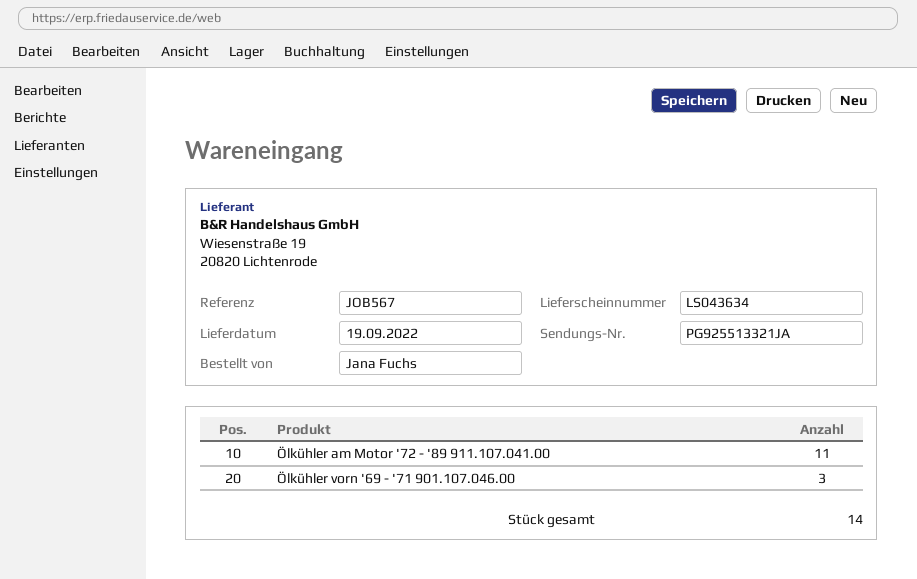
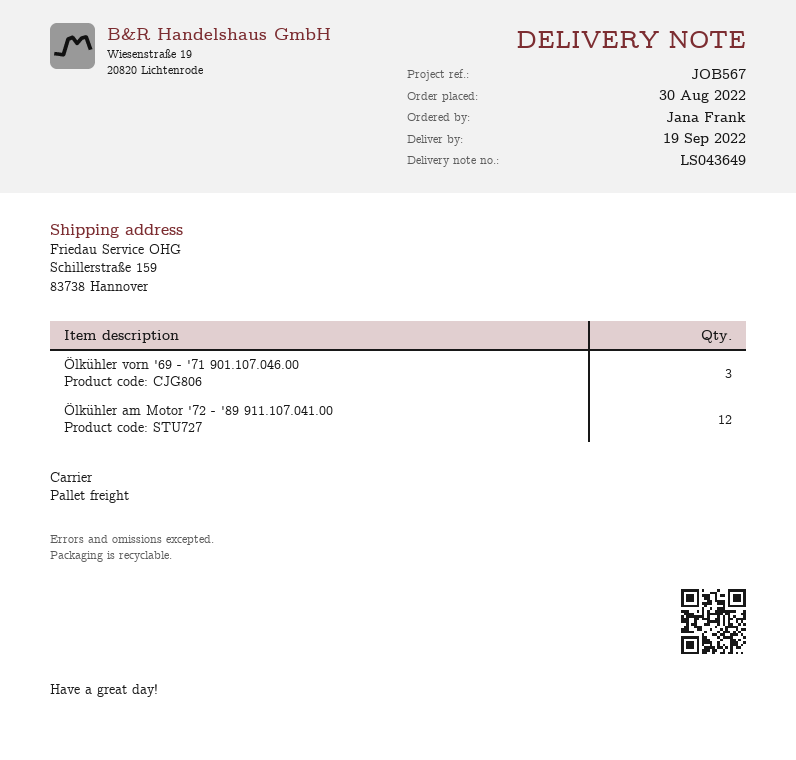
delivery note number: LS043634 -> LS043649
ordered by: Jana Fuchs -> Jana Frank
Ölkühler am Motor '72 - '89 911.107.041.00: 11 -> 12

